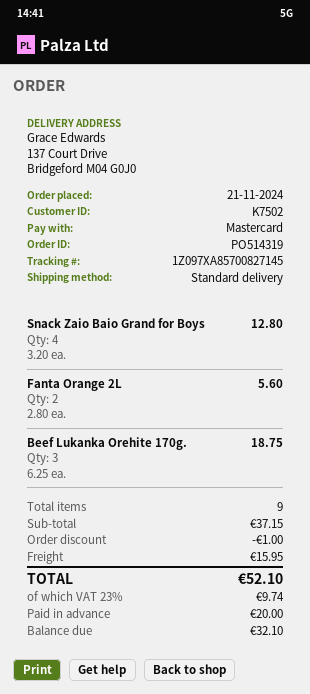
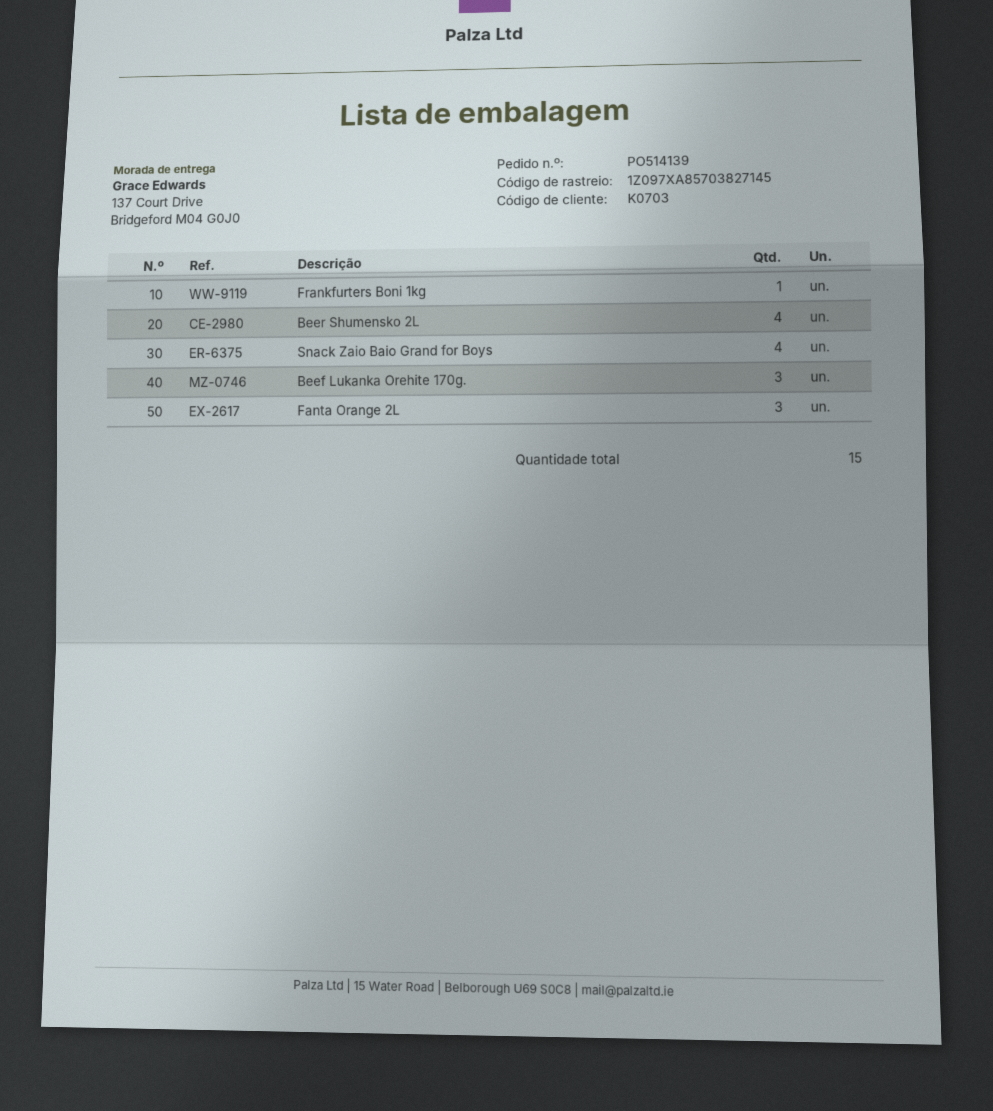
order number: PO514319 -> PO514139
customer number: K7502 -> K0703
tracking number: 1Z097XA85700827145 -> 1Z097XA85703827145
Fanta Orange 2L: 2 -> 3
Frankfurters Boni 1kg: none -> 1
Beer Shumensko 2L: none -> 4
total quantity: 9 -> 15

